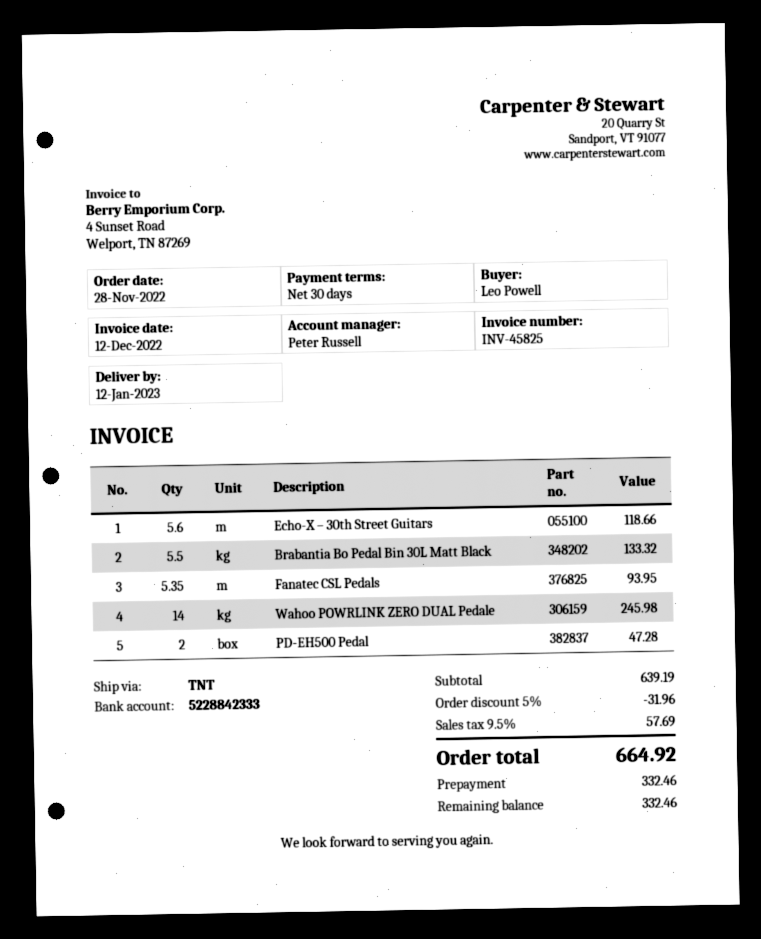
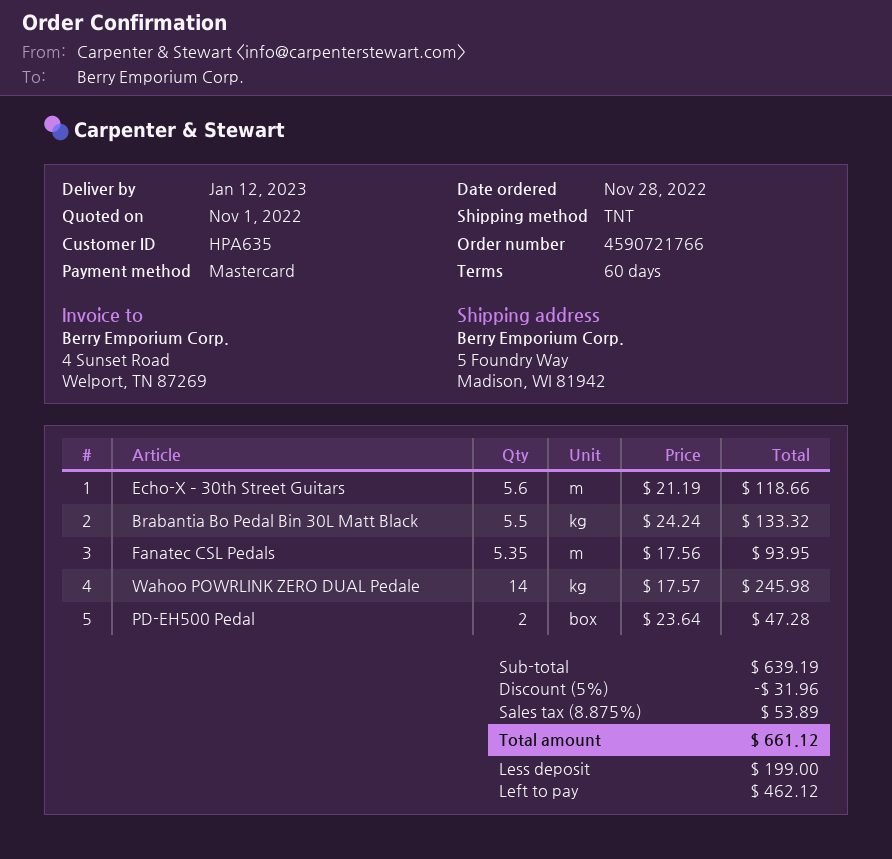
payment terms: 30 days -> 60 days
tax: 9.5% = 57.69 -> 8.875% = 53.89
total: 664.92 -> 661.12
deposit: 332.46 -> 199.00
balance: 332.46 -> 462.12

